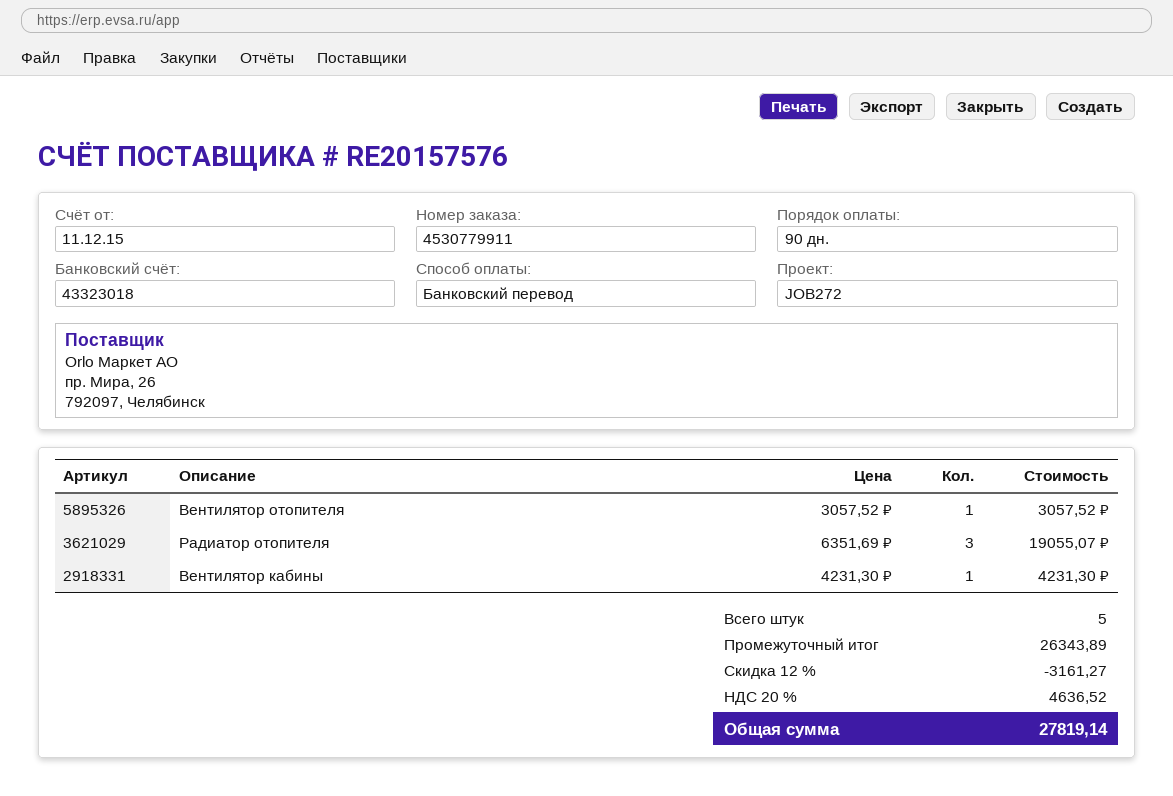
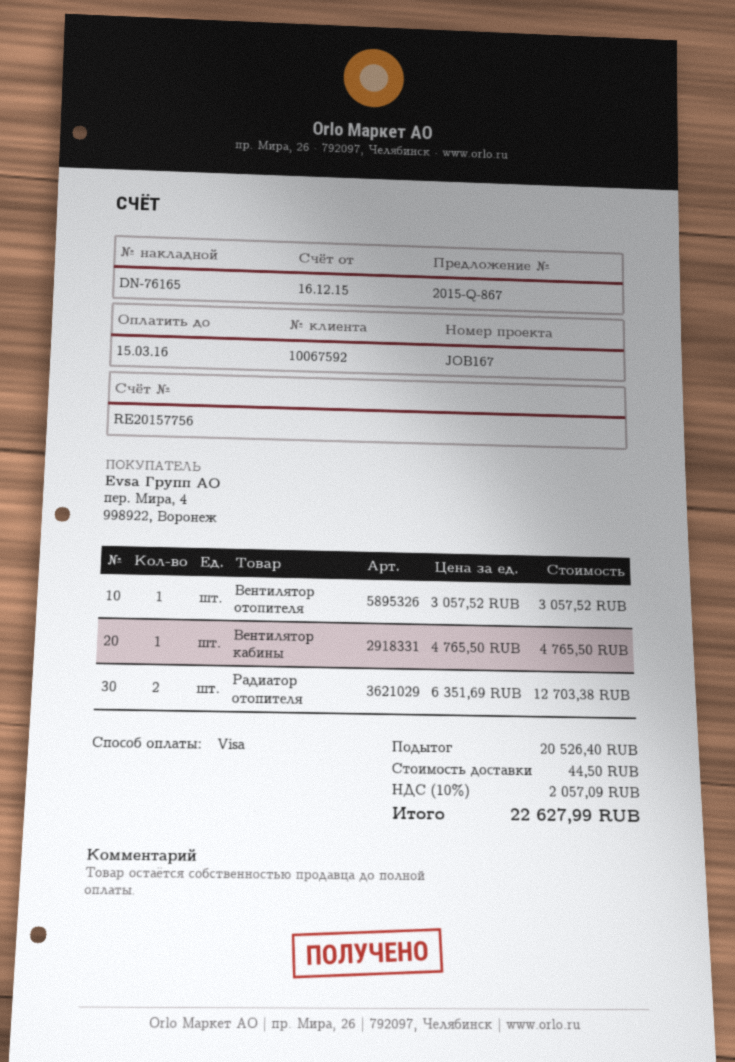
invoice number: RE20157576 -> RE20157756
invoice date: 2015-12-11 -> 2015-12-16
reference: JOB272 -> JOB167
payment method: bank transfer -> Visa
Радиатор отопителя: 3 x 6351.69 = 19055.07 -> 2 x 6351.69 = 12703.38
Вентилятор кабины: 1 x 4231.30 = 4231.30 -> 1 x 4765.50 = 4765.50
subtotal: 26343.89 -> 20526.40
discount: 12% = 3161.27 -> none
shipping: none -> 44.50
tax: 20% = 4636.52 -> 10% = 2057.09
total: 27819.14 -> 22627.99

